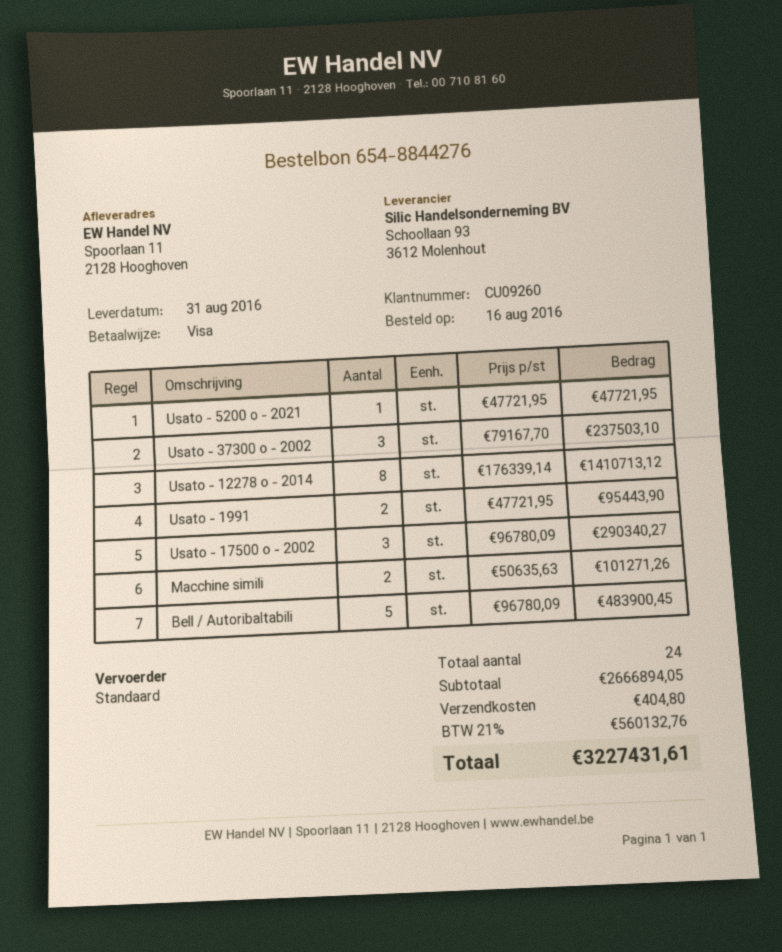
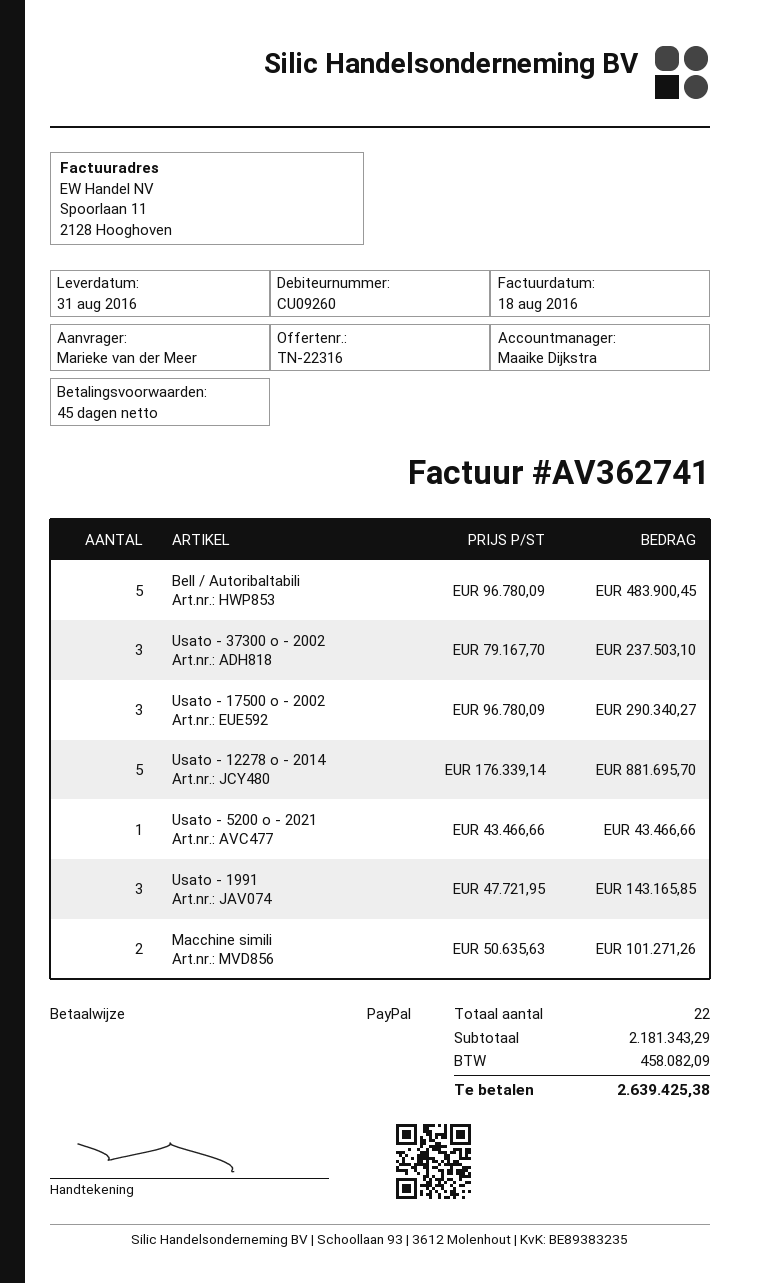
payment method: Visa -> PayPal
Usato - 5200 o - 2021: 1 x 47721.95 = 47721.95 -> 1 x 43466.66 = 43466.66
Usato - 12278 o - 2014: 8 x 176339.14 = 1410713.12 -> 5 x 176339.14 = 881695.70
Usato - 1991: 2 x 47721.95 = 95443.90 -> 3 x 47721.95 = 143165.85
total quantity: 24 -> 22
subtotal: 2666894.05 -> 2181343.29
shipping: 404.80 -> none
tax: 560132.76 -> 458082.09
total: 3227431.61 -> 2639425.38

